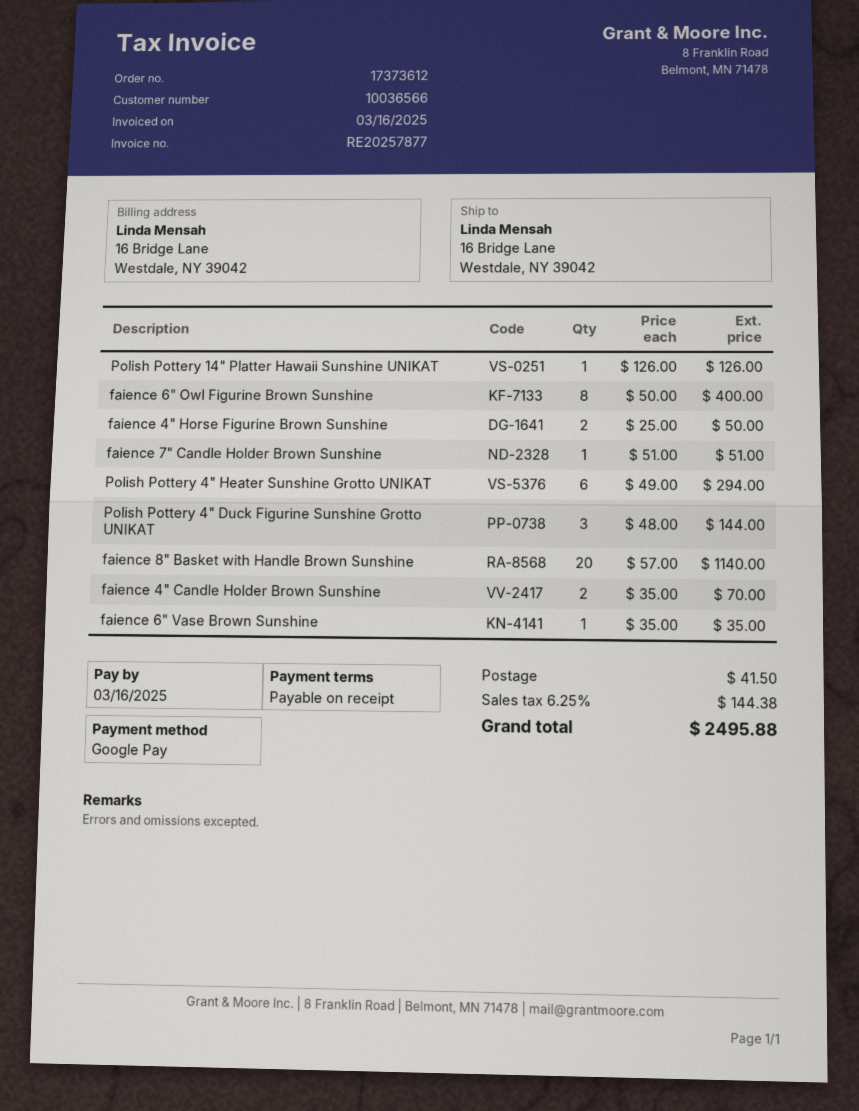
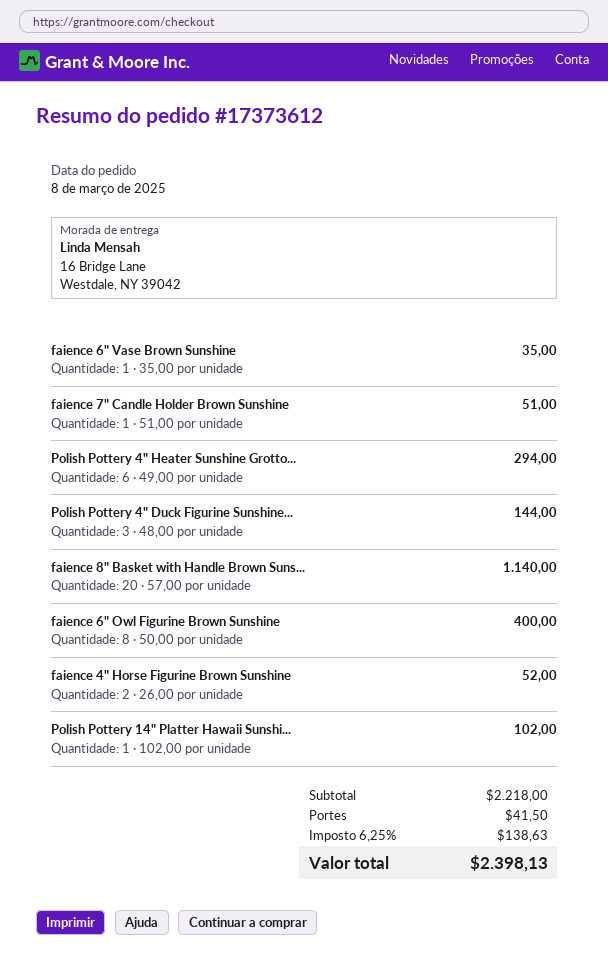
Polish Pottery 14" Platter Hawaii Sunshine UNIKAT: 1 x 126.00 = 126.00 -> 1 x 102.00 = 102.00
faience 4" Horse Figurine Brown Sunshine: 2 x 25.00 = 50.00 -> 2 x 26.00 = 52.00
faience 4" Candle Holder Brown Sunshine: 2 x 35.00 = 70.00 -> none
tax: 6.25% = 144.38 -> 6.25% = 138.63
total: 2495.88 -> 2398.13

